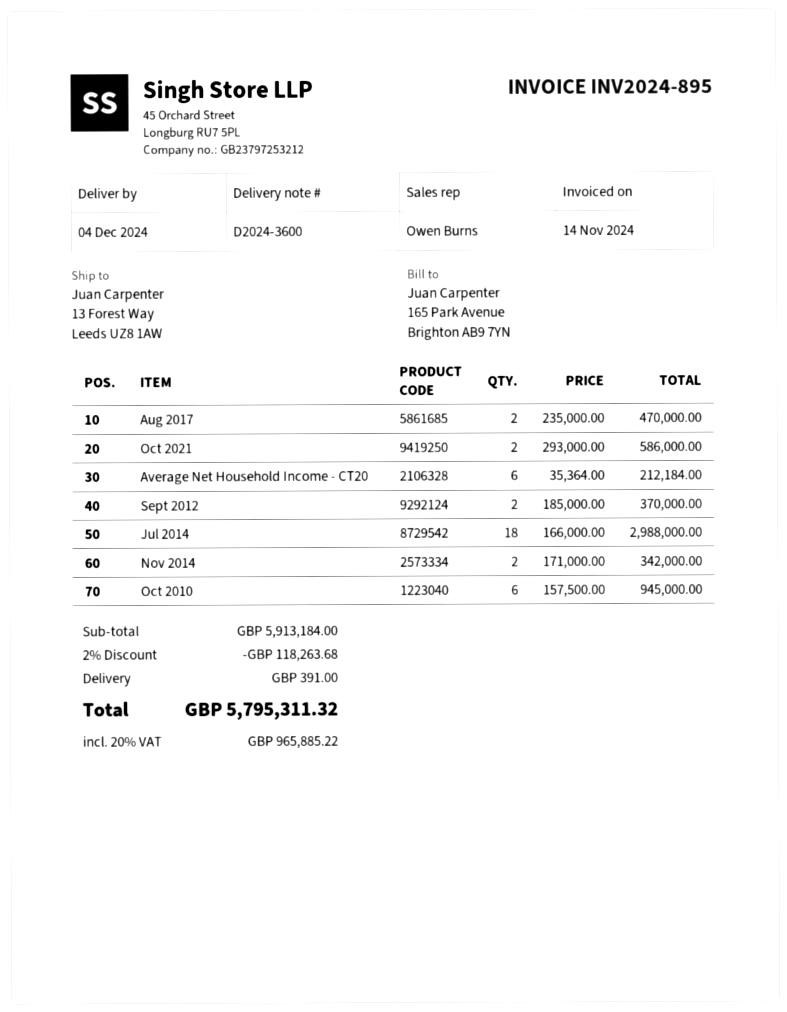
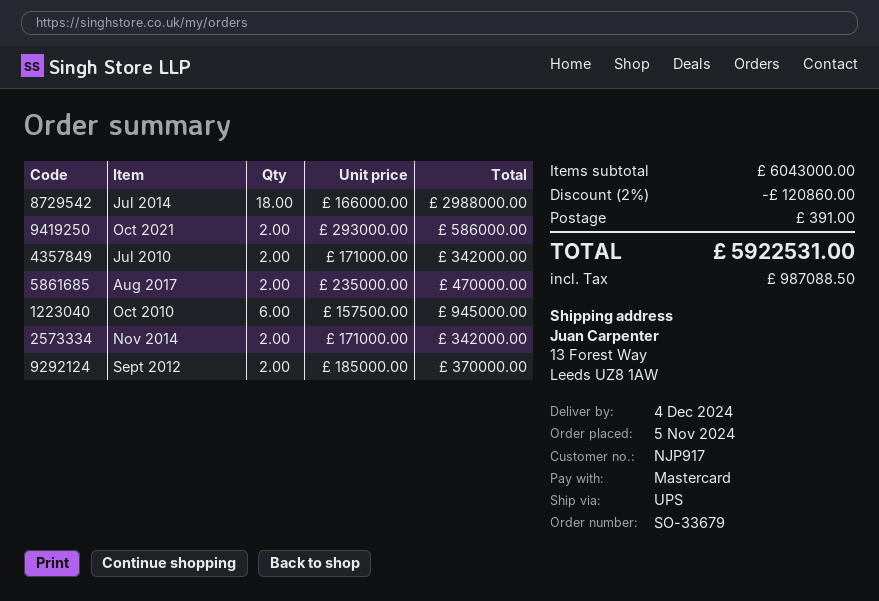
Average Net Household Income - CT20: 6 x 35364.00 = 212184.00 -> none
Jul 2010: none -> 2 x 171000.00 = 342000.00
subtotal: 5913184.00 -> 6043000.00
discount: 2% = 118263.68 -> 2% = 120860.00
tax: 965885.22 -> 987088.50
total: 5795311.32 -> 5922531.00

